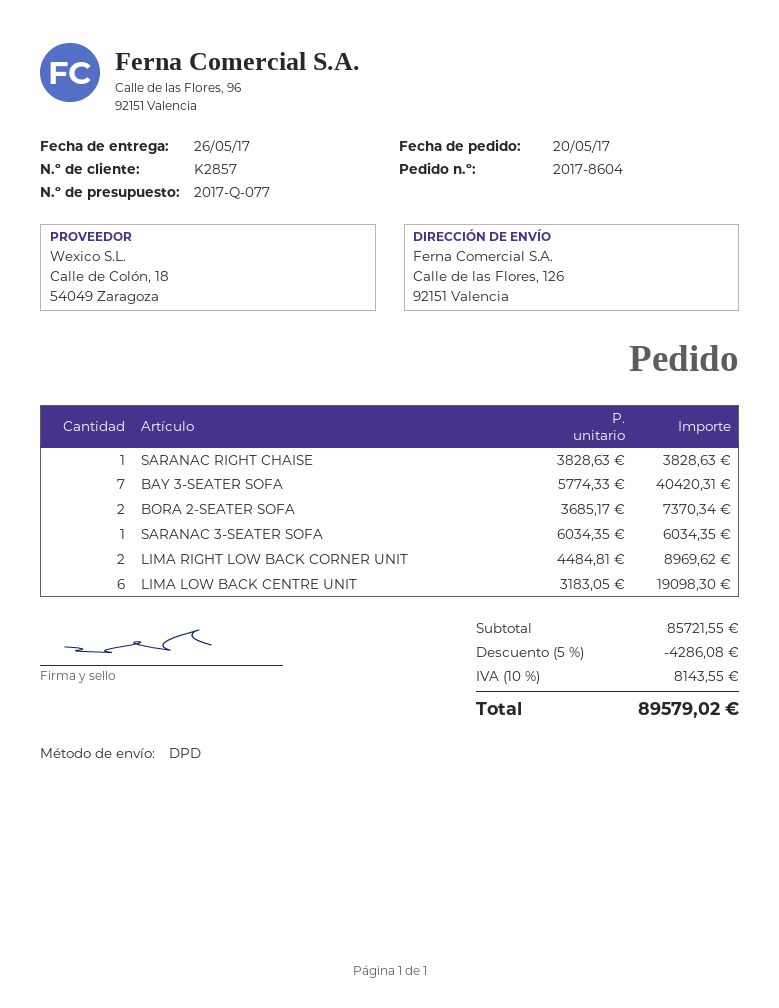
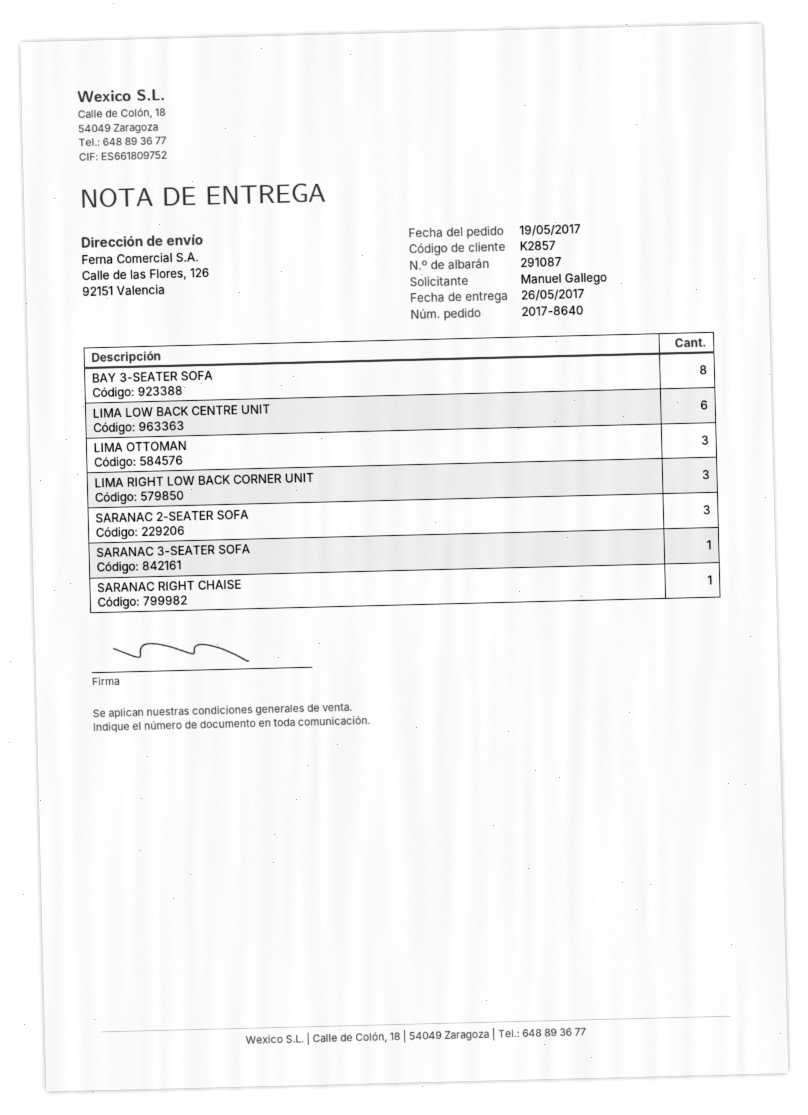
order number: 2017-8604 -> 2017-8640
order date: 2017-05-20 -> 2017-05-19
BAY 3-SEATER SOFA: 7 -> 8
BORA 2-SEATER SOFA: 2 -> none
LIMA RIGHT LOW BACK CORNER UNIT: 2 -> 3
LIMA OTTOMAN: none -> 3
SARANAC 2-SEATER SOFA: none -> 3

